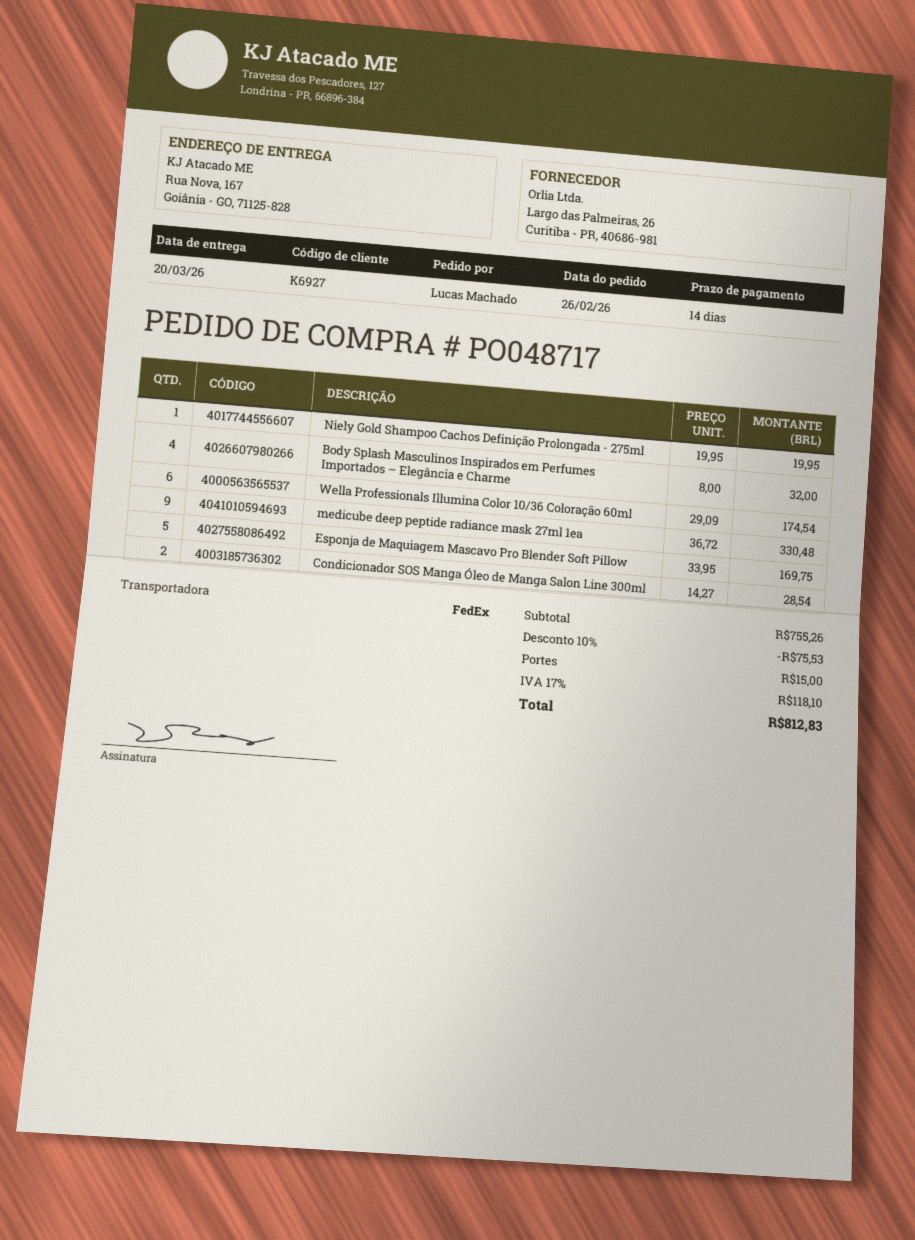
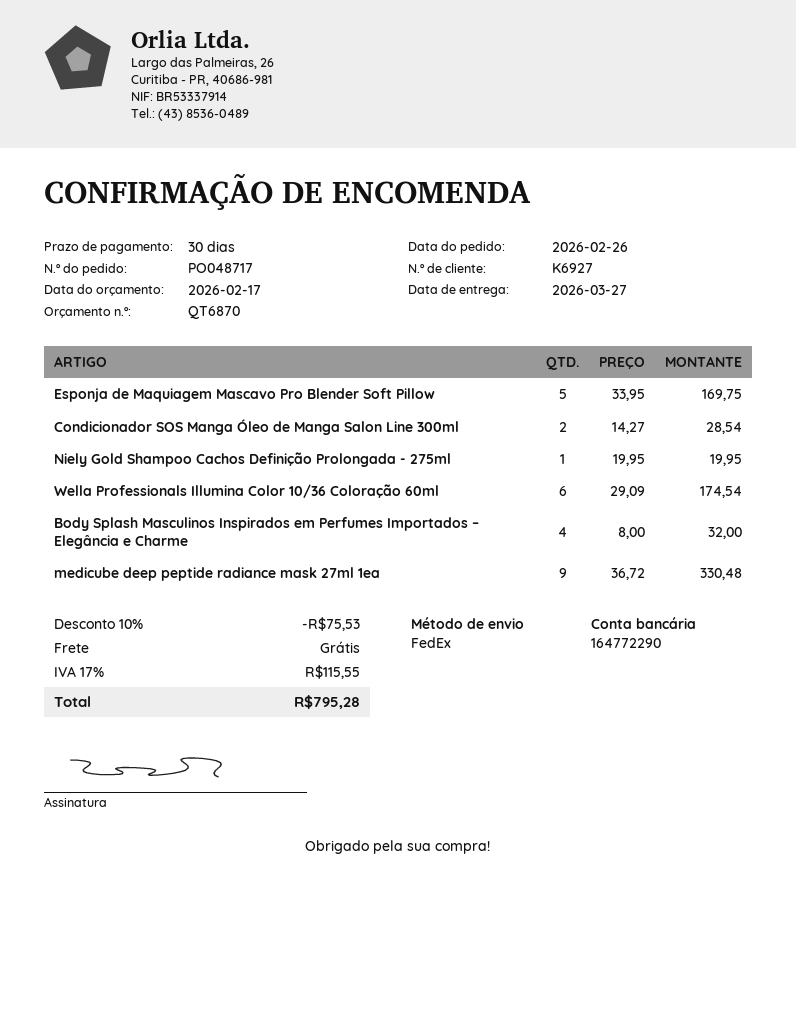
delivery date: 2026-03-20 -> 2026-03-27
payment terms: 14 days -> 30 days
shipping: 15.00 -> 0.00
tax: 17% = 118.10 -> 17% = 115.55
total: 812.83 -> 795.28

